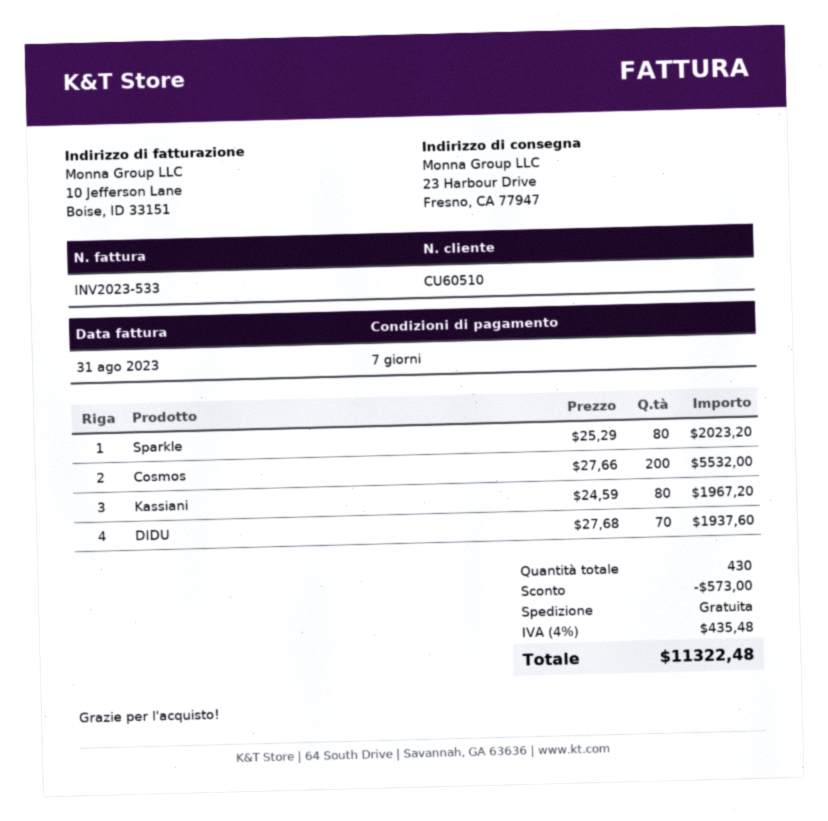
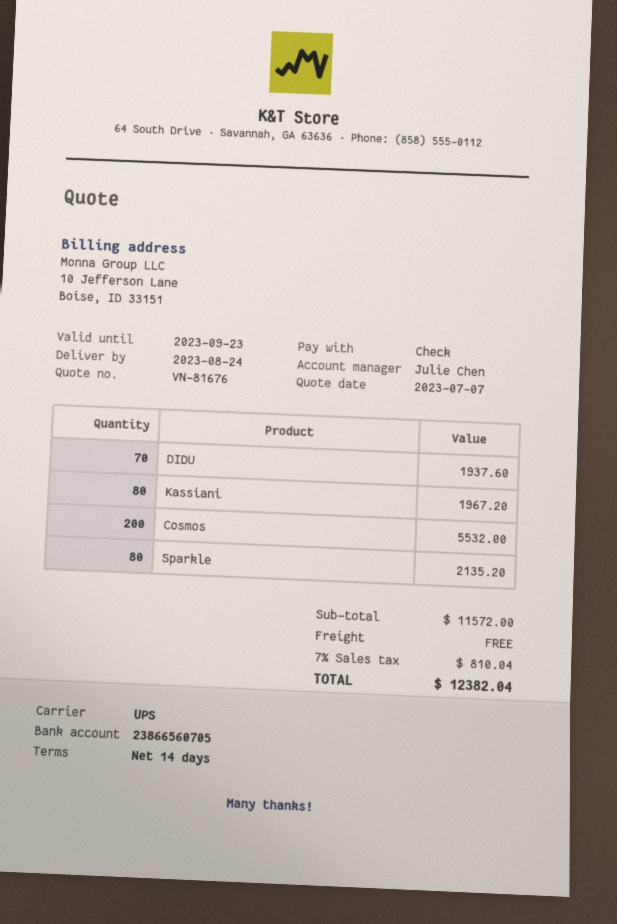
payment terms: 7 days -> 14 days
Sparkle: 80 for 2023.20 -> 80 for 2135.20
discount: 573.00 -> none
tax: 4% = 435.48 -> 7% = 810.04
total: 11322.48 -> 12382.04

